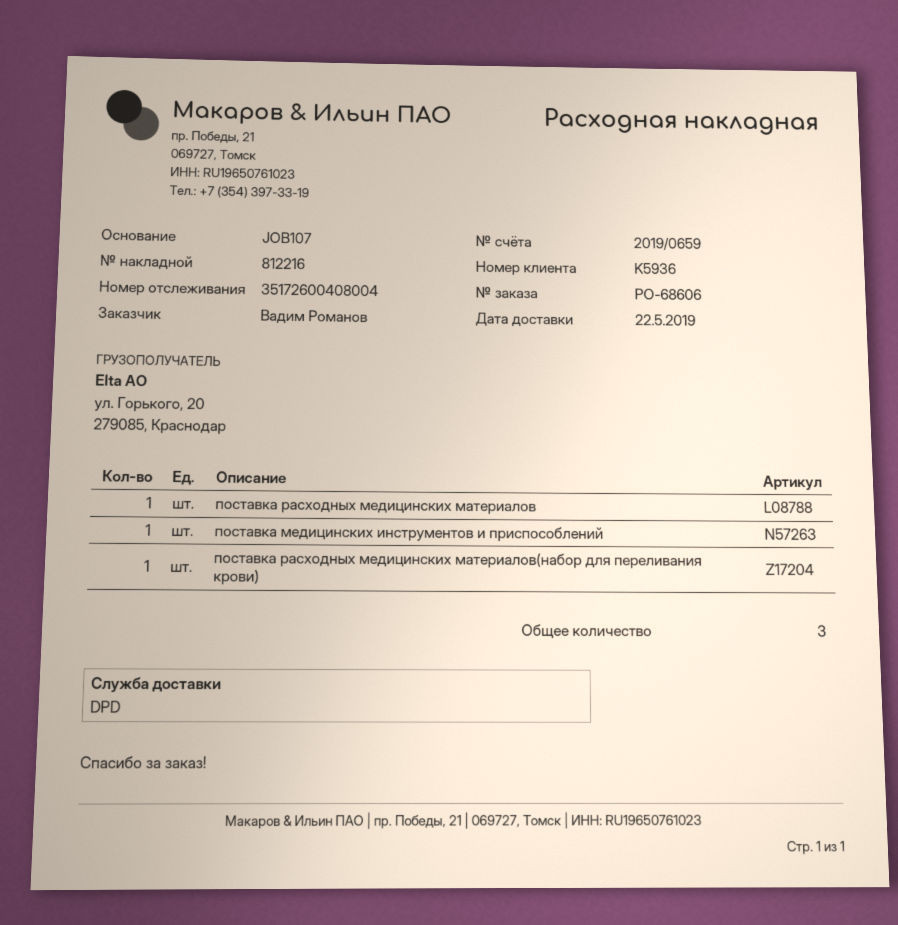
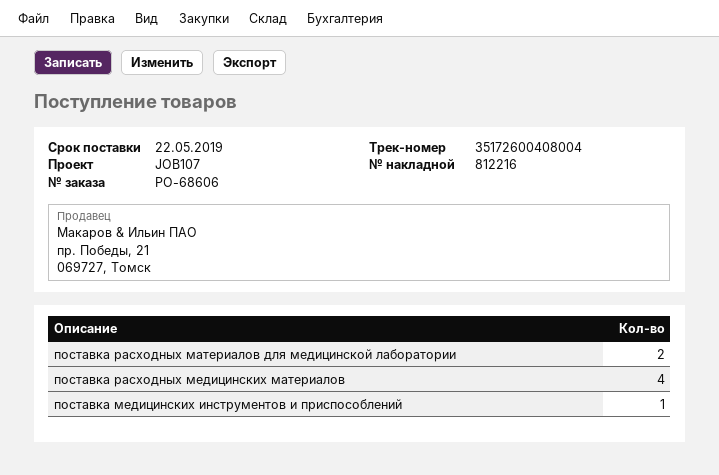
поставка расходных медицинских материалов: 1 -> 4
поставка расходных медицинских материалов(набор для переливания крови): 1 -> none
поставка расходных материалов для медицинской лаборатории: none -> 2

